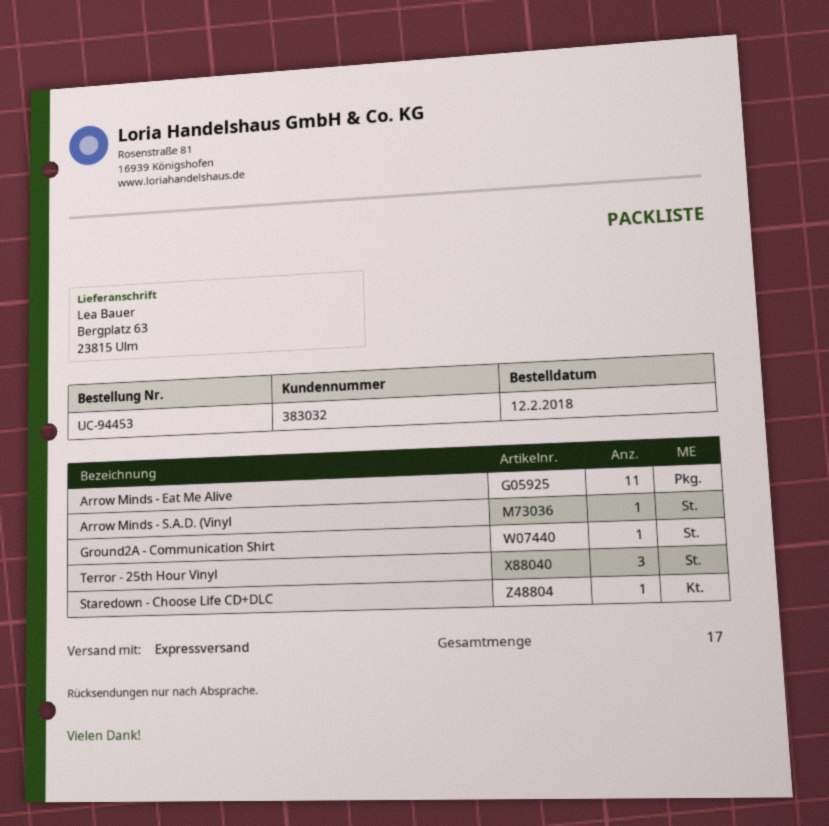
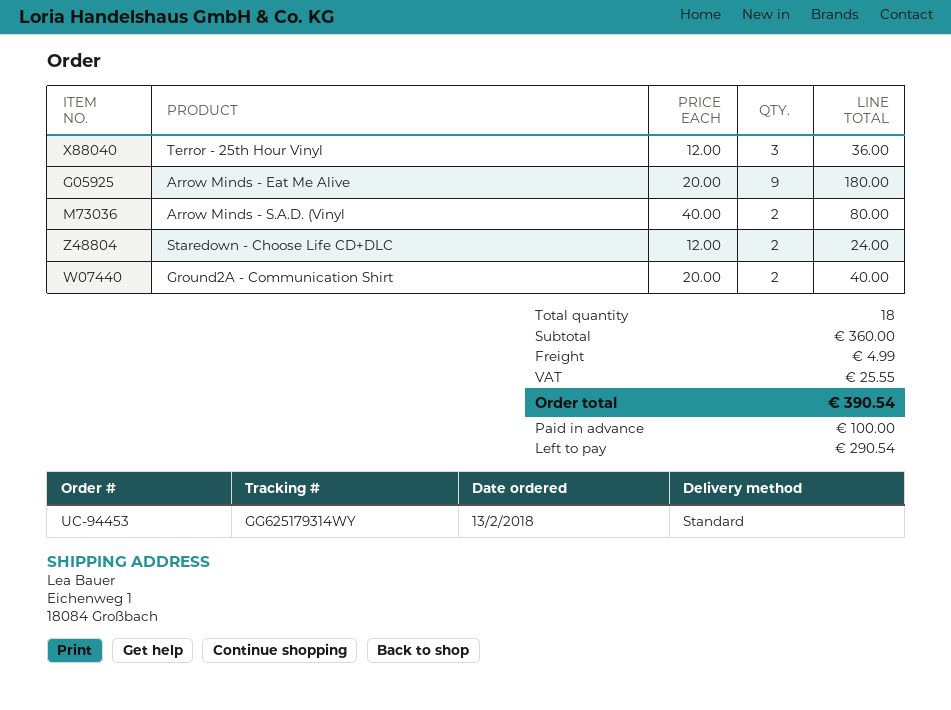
order date: 2018-02-12 -> 2018-02-13
shipping method: express -> standard
ship to: Bergplatz 63, 23815 Ulm -> Eichenweg 1, 18084 Großbach
Arrow Minds - Eat Me Alive: 11 -> 9
Arrow Minds - S.A.D. (Vinyl: 1 -> 2
Ground2A - Communication Shirt: 1 -> 2
Staredown - Choose Life CD+DLC: 1 -> 2
total quantity: 17 -> 18

